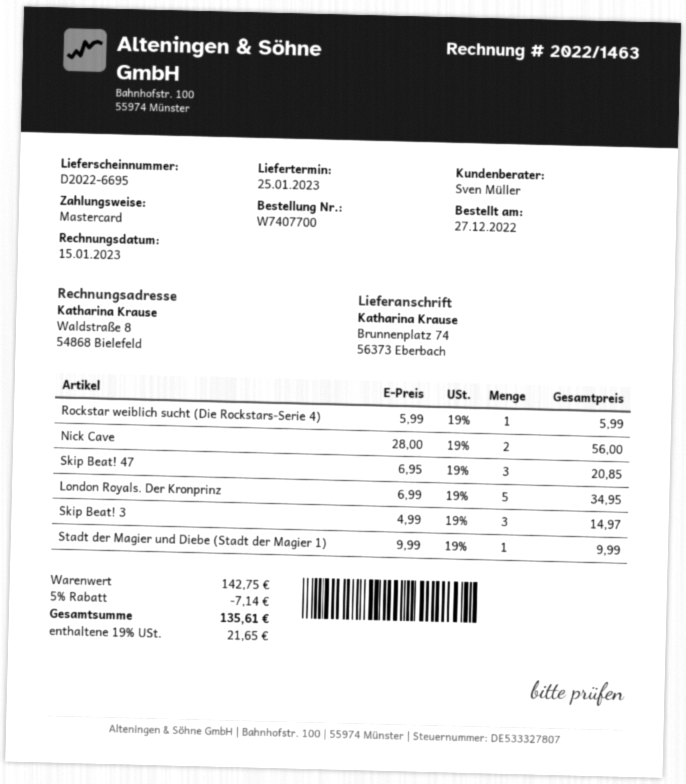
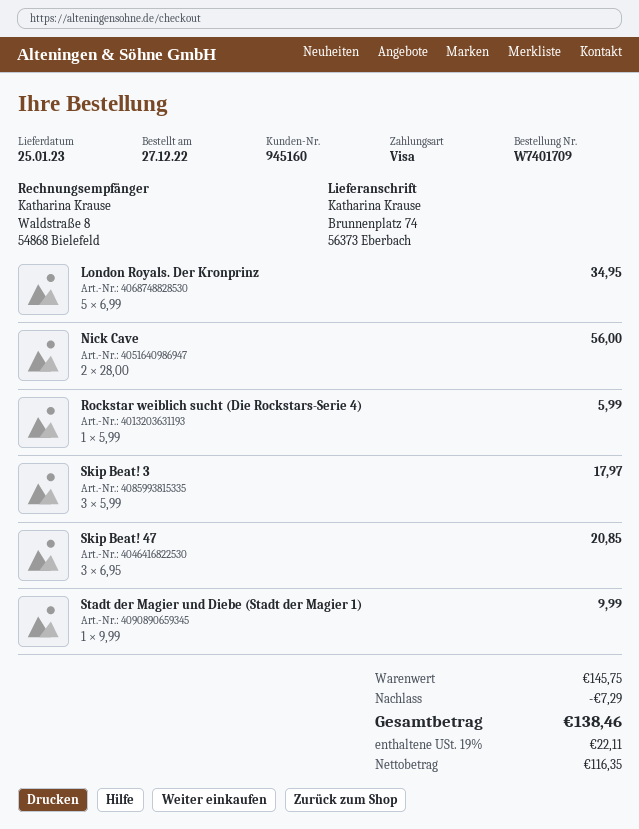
order number: W7407700 -> W7401709
payment method: Mastercard -> Visa
Skip Beat! 3: 3 x 4.99 = 14.97 -> 3 x 5.99 = 17.97
subtotal: 142.75 -> 145.75
discount: 7.14 -> 7.29
tax: 19% = 21.65 -> 19% = 22.11
total: 135.61 -> 138.46

